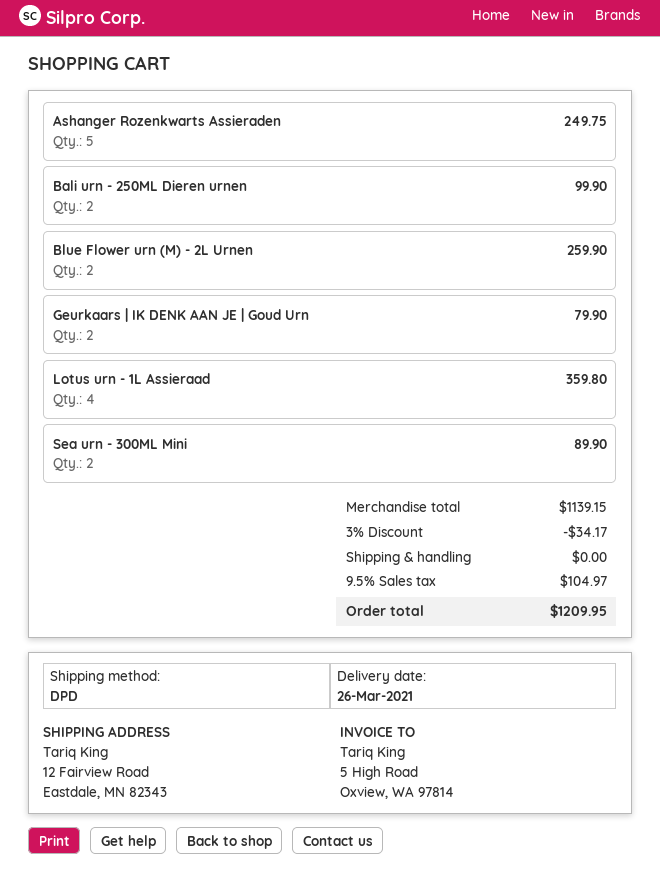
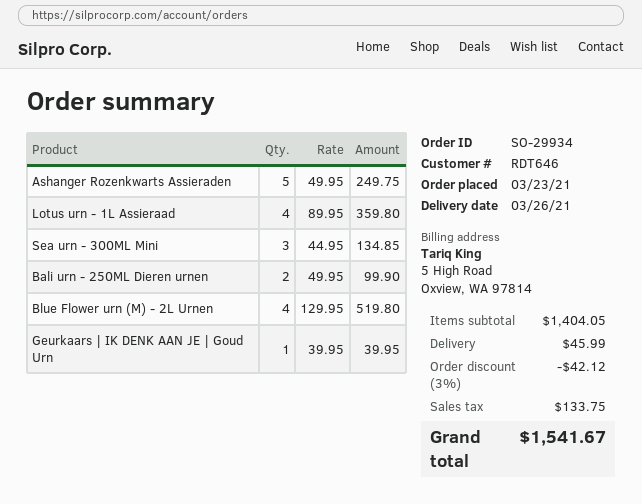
Blue Flower urn (M) - 2L Urnen: 2 for 259.90 -> 4 for 519.80
Geurkaars | IK DENK AAN JE | Goud Urn: 2 for 79.90 -> 1 for 39.95
Sea urn - 300ML Mini: 2 for 89.90 -> 3 for 134.85
subtotal: 1139.15 -> 1404.05
discount: 3% = 34.17 -> 3% = 42.12
shipping: 0.00 -> 45.99
tax: 104.97 -> 133.75
total: 1209.95 -> 1541.67

